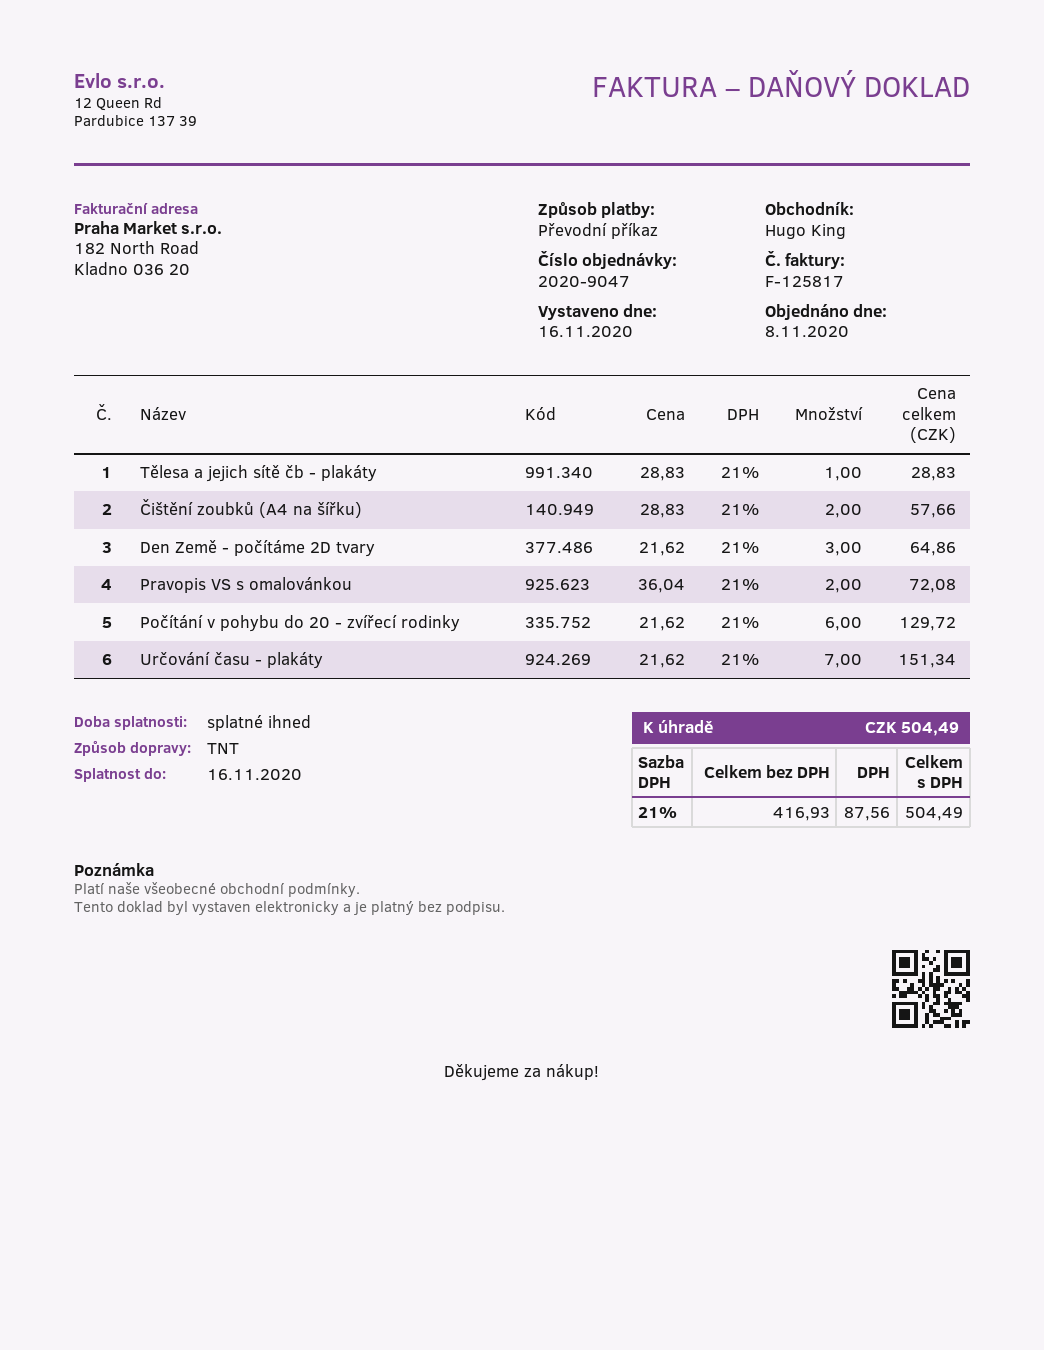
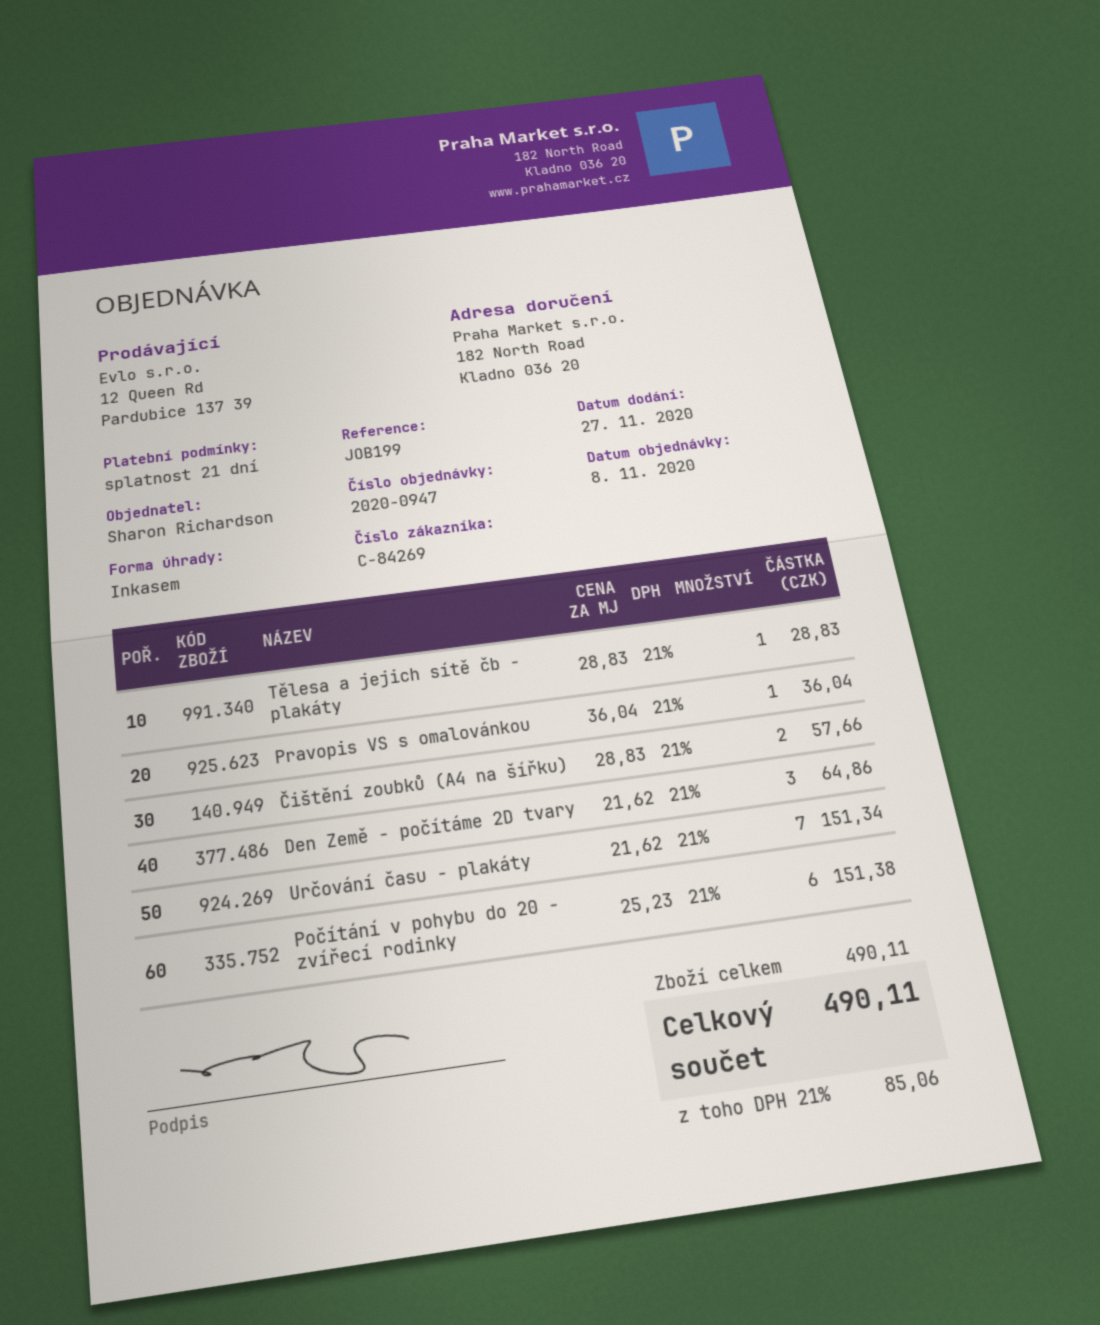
order number: 2020-9047 -> 2020-0947
payment terms: on receipt -> 21 days
payment method: bank transfer -> direct debit
Pravopis VS s omalovánkou: 2 x 36.04 = 72.08 -> 1 x 36.04 = 36.04
Počítání v pohybu do 20 - zvířecí rodinky: 6 x 21.62 = 129.72 -> 6 x 25.23 = 151.38
tax: 21% = 87.56 -> 21% = 85.06
total: 504.49 -> 490.11

